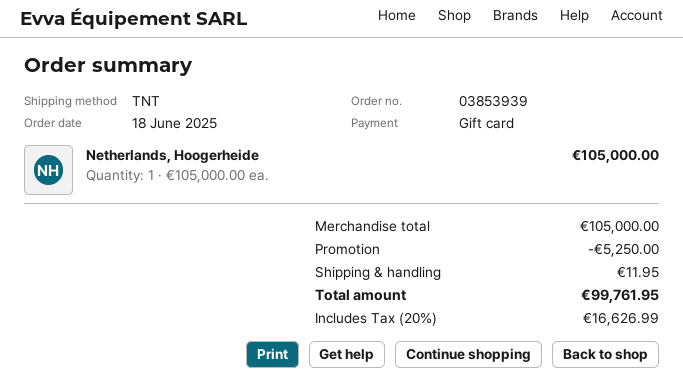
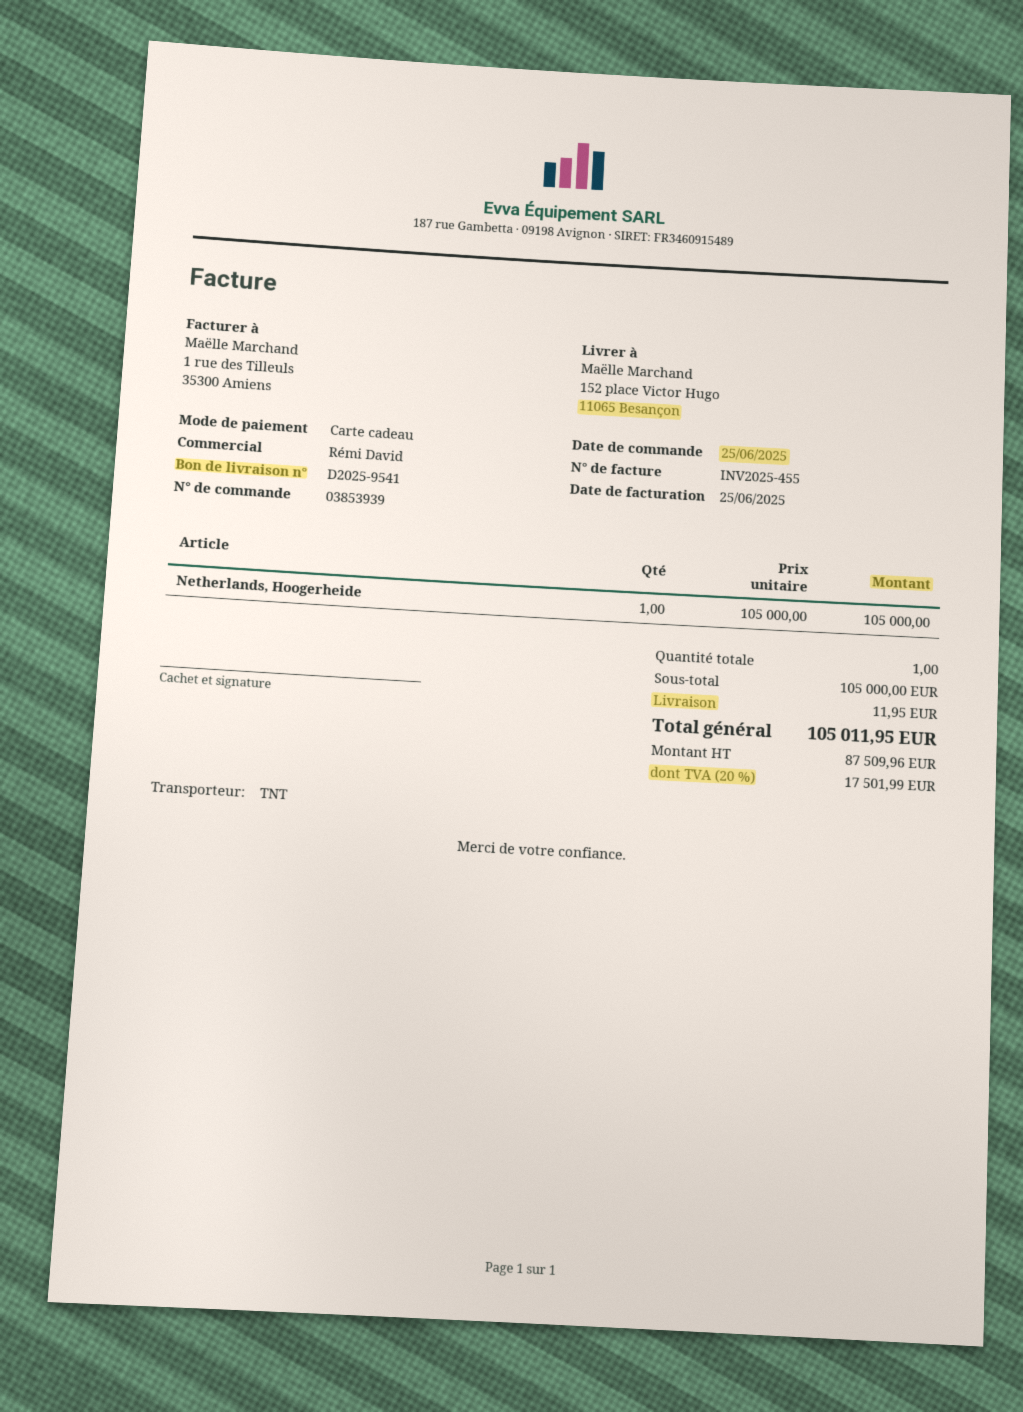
order date: 2025-06-18 -> 2025-06-25
discount: 5250.00 -> none
tax: 20% = 16626.99 -> 20% = 17501.99
total: 99761.95 -> 105011.95

